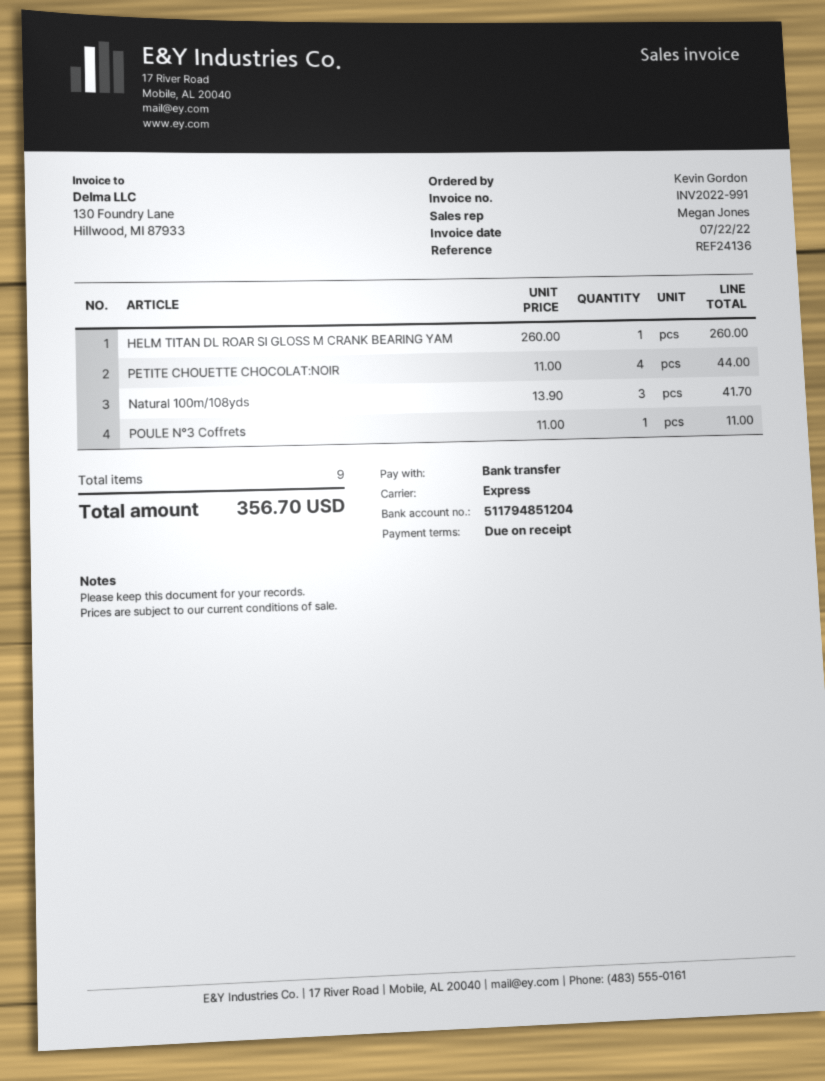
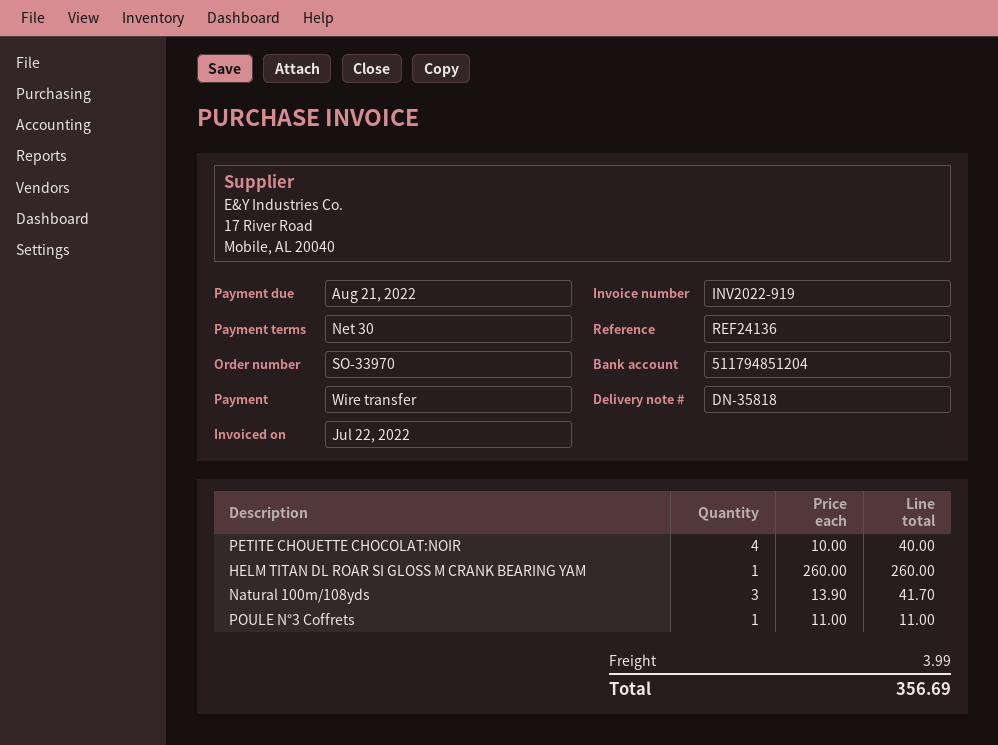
invoice number: INV2022-991 -> INV2022-919
payment terms: on receipt -> 30 days
PETITE CHOUETTE CHOCOLAT:NOIR: 4 x 11.00 = 44.00 -> 4 x 10.00 = 40.00
shipping: none -> 3.99
total: 356.70 -> 356.69

